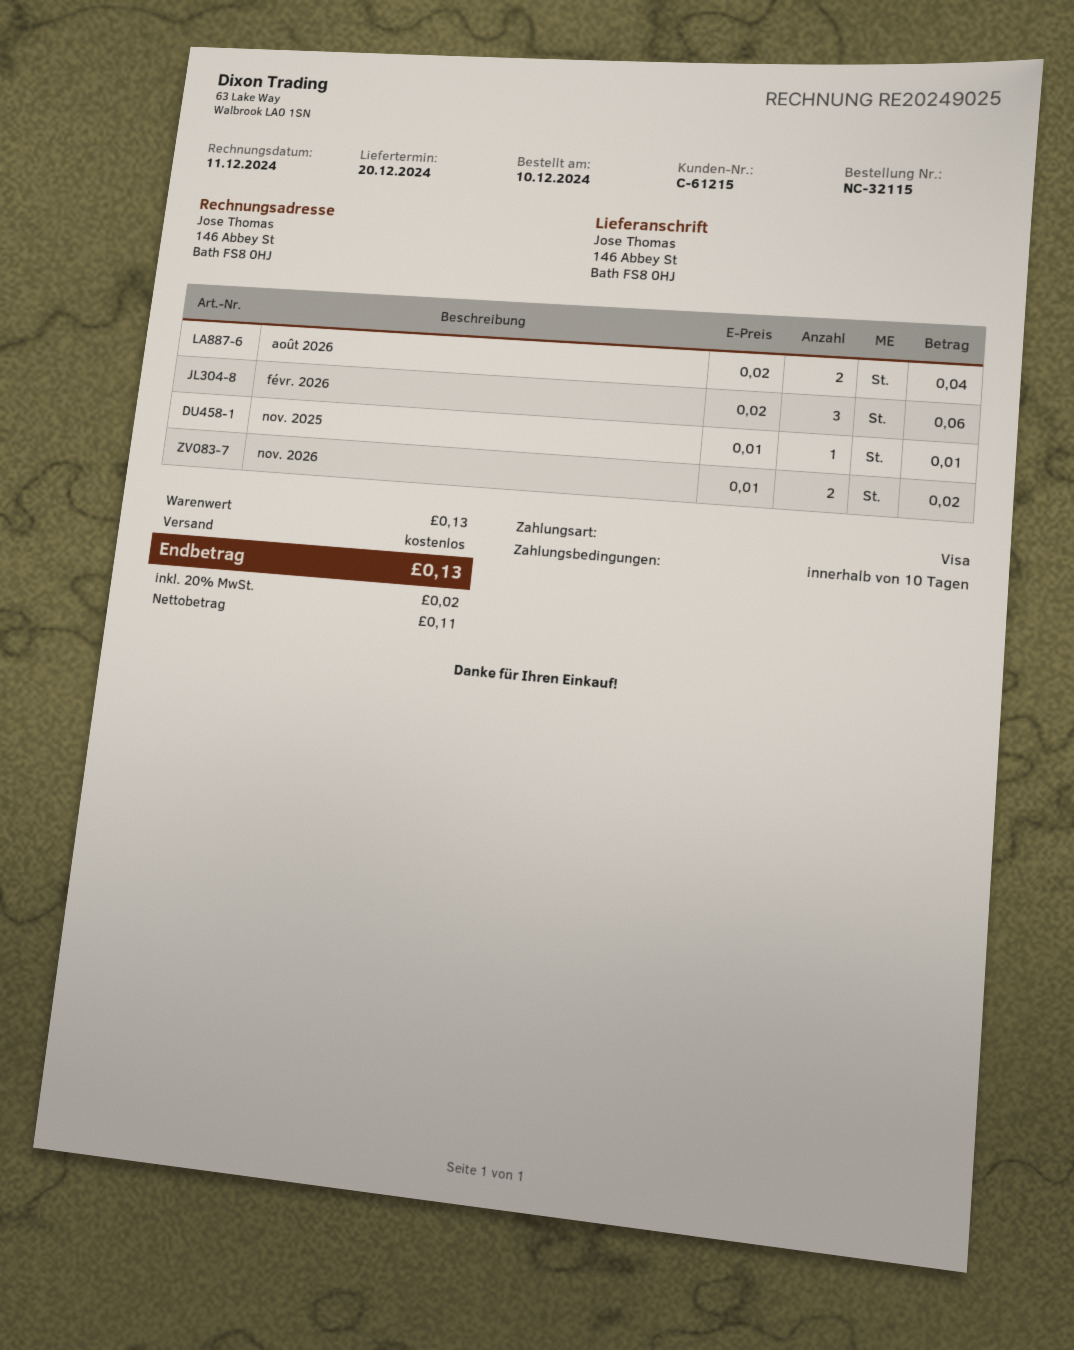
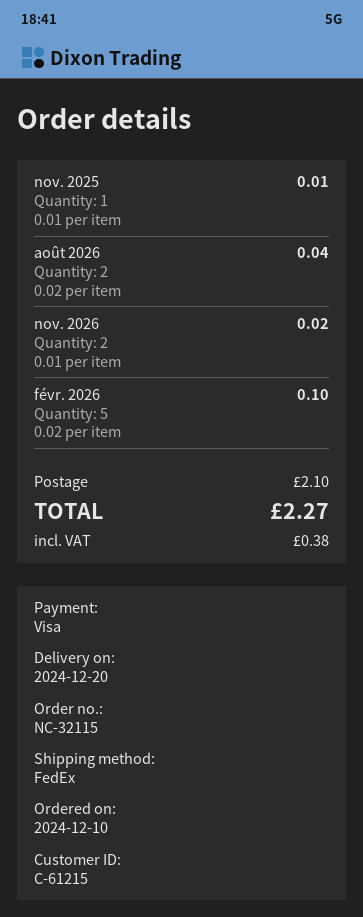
févr. 2026: 3 x 0.02 = 0.06 -> 5 x 0.02 = 0.10
shipping: 0.00 -> 2.10
tax: 0.02 -> 0.38
total: 0.13 -> 2.27

